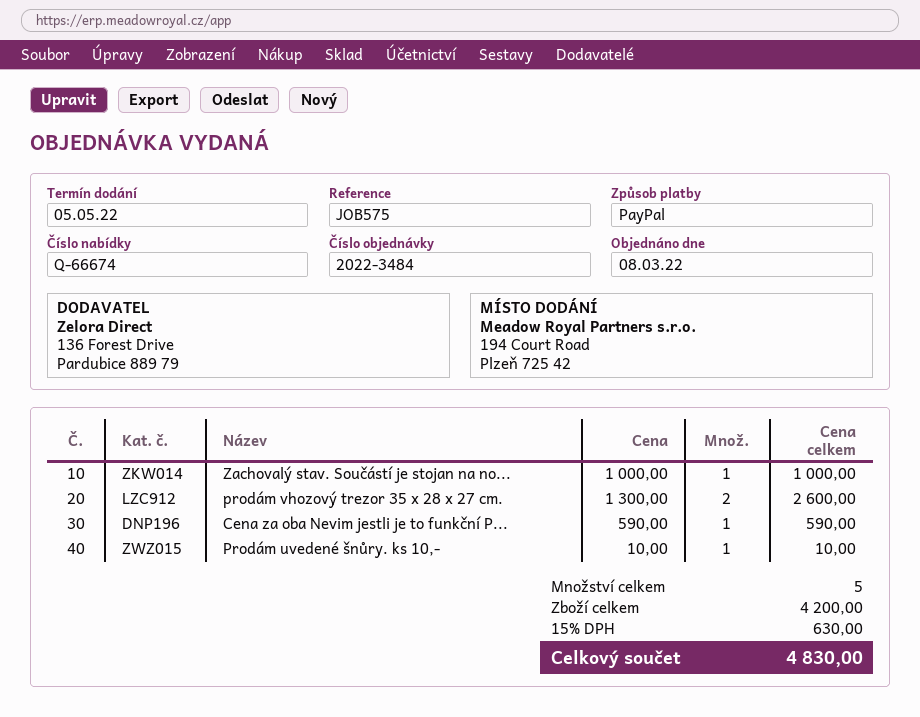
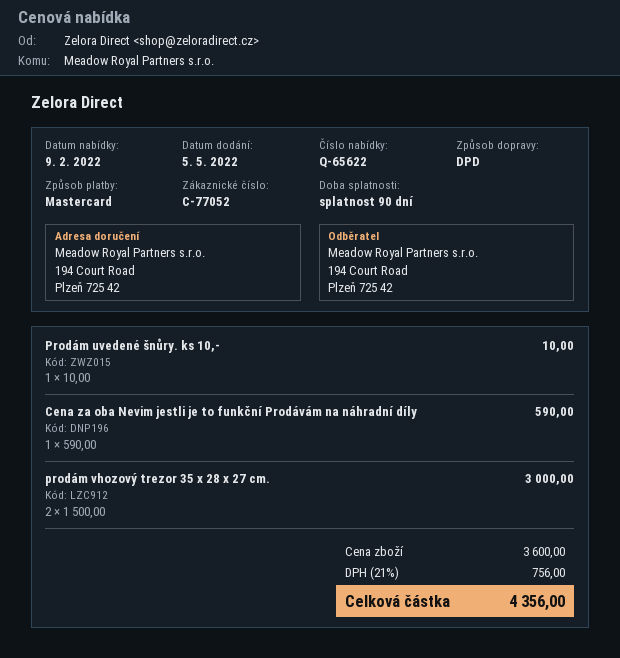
quote number: Q-66674 -> Q-65622
payment method: PayPal -> Mastercard
Zachovalý stav. Součástí je stojan na no...: 1 x 1000.00 = 1000.00 -> none
prodám vhozový trezor 35 x 28 x 27 cm.: 2 x 1300.00 = 2600.00 -> 2 x 1500.00 = 3000.00
subtotal: 4200.00 -> 3600.00
tax: 15% = 630.00 -> 21% = 756.00
total: 4830.00 -> 4356.00

